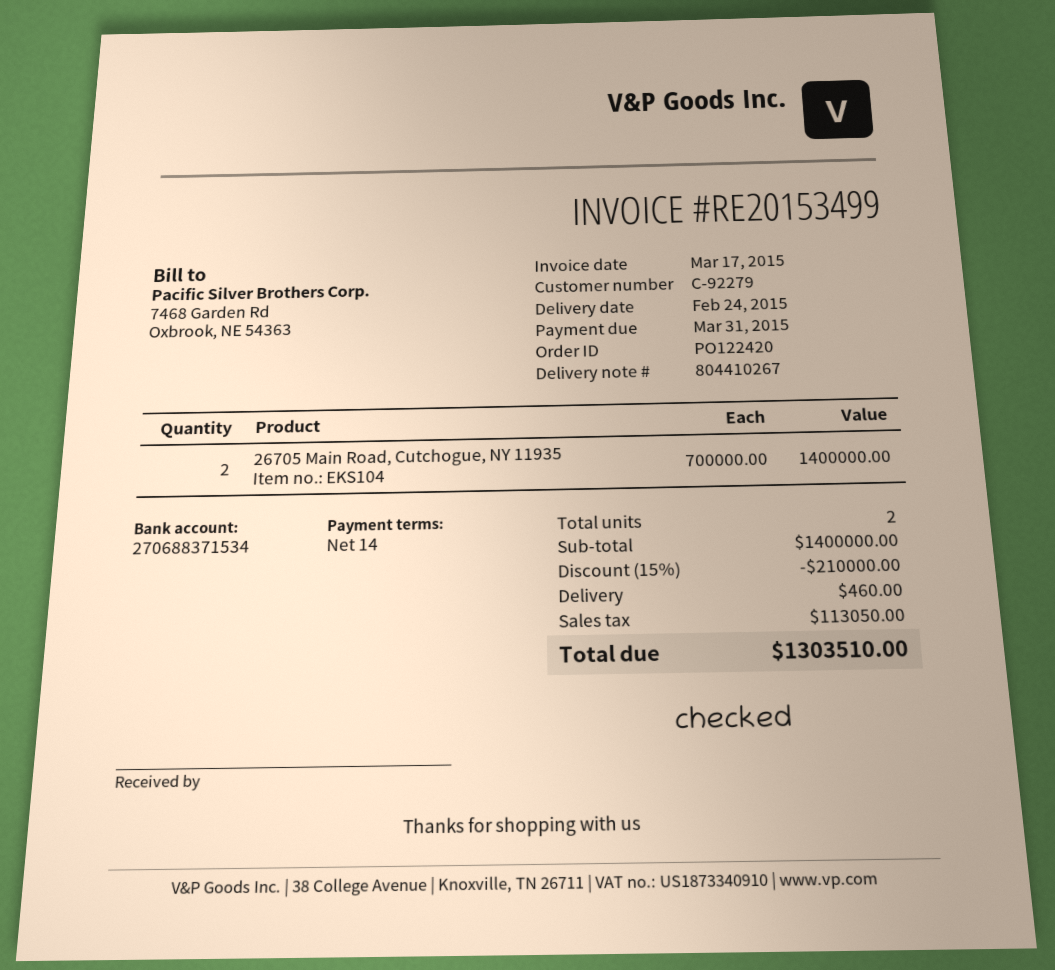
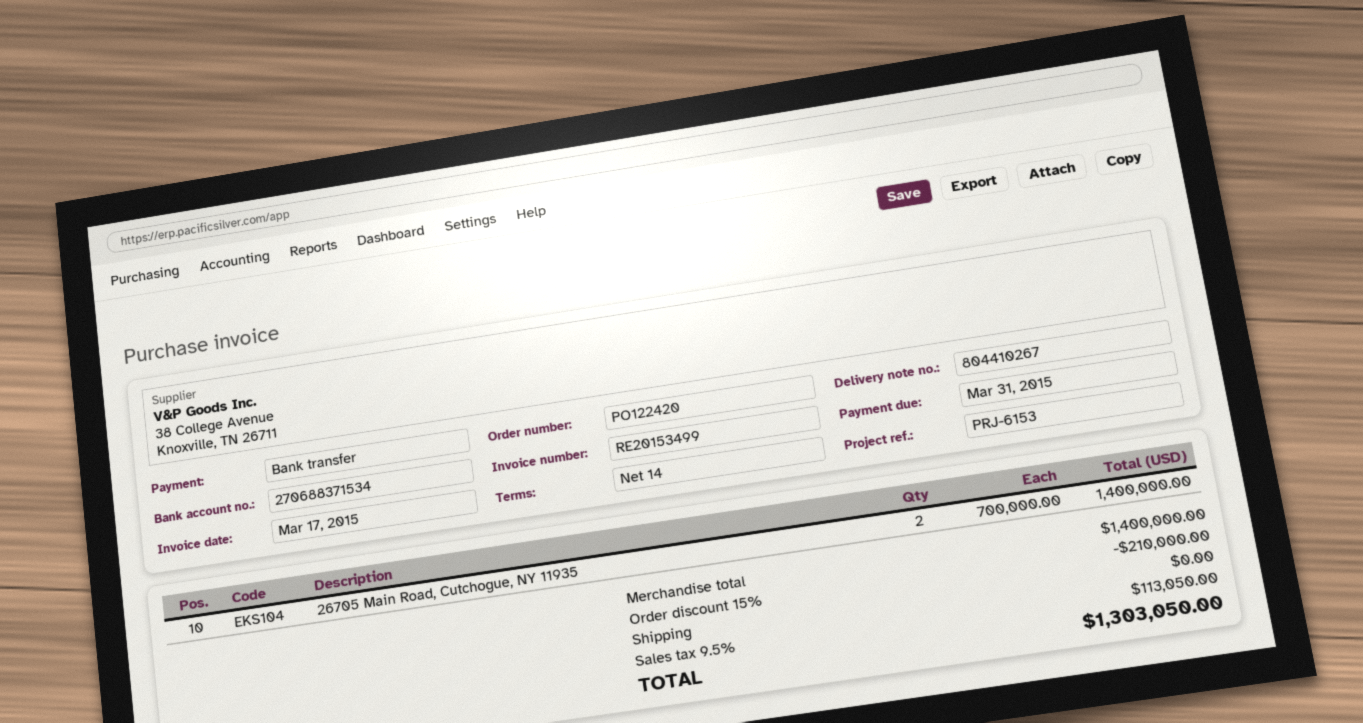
shipping: 460.00 -> 0.00
total: 1303510.00 -> 1303050.00

